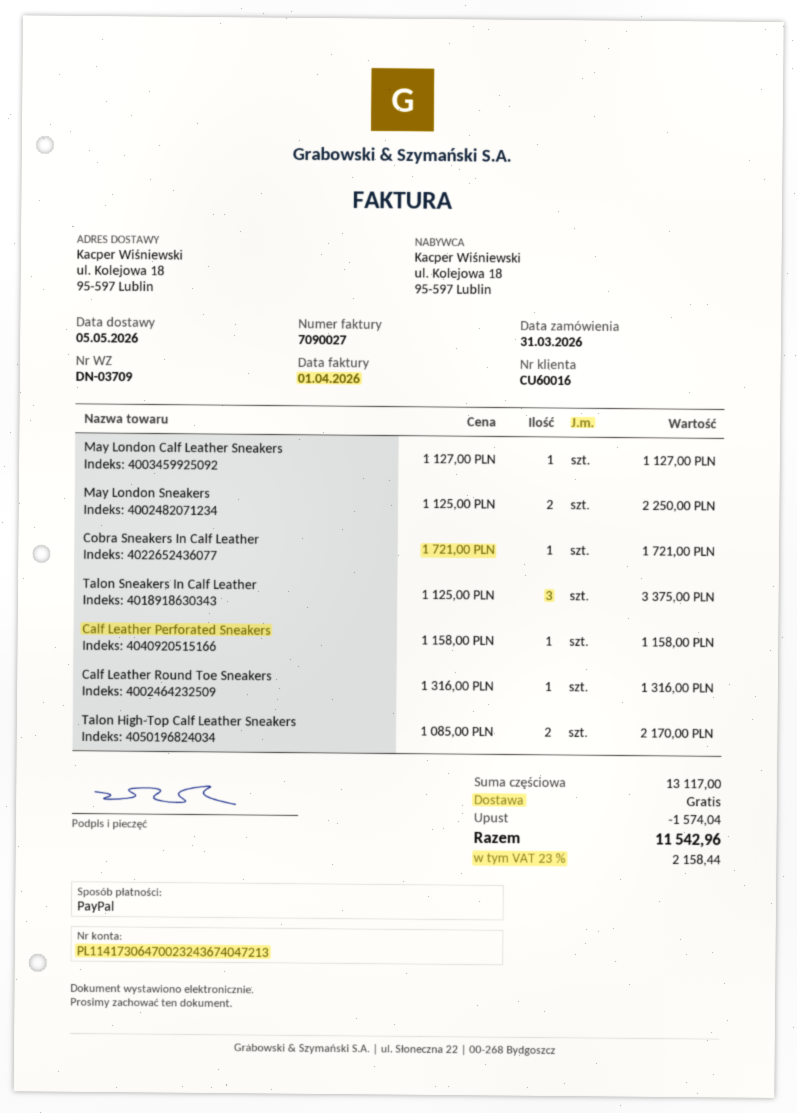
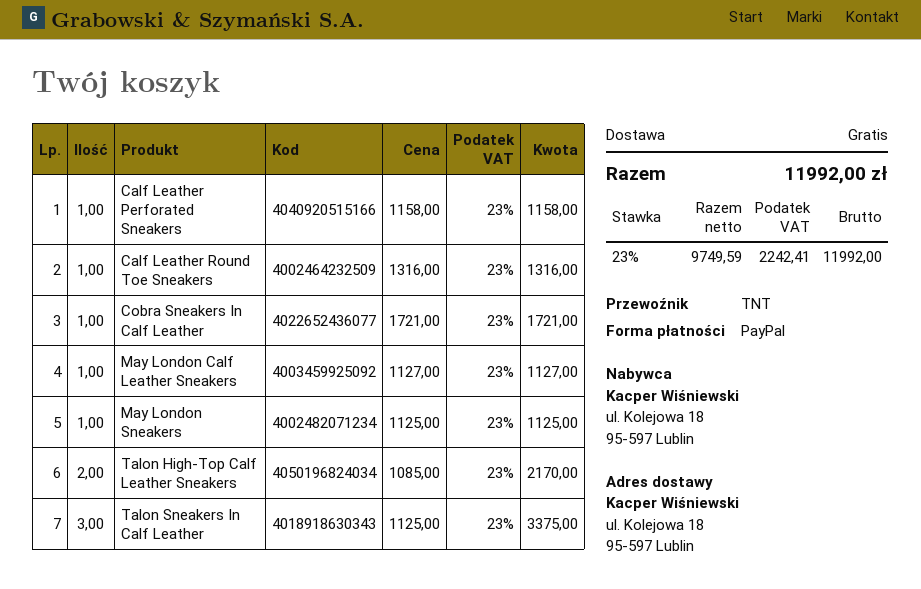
May London Sneakers: 2 x 1125.00 = 2250.00 -> 1 x 1125.00 = 1125.00
discount: 1574.04 -> none
tax: 23% = 2158.44 -> 23% = 2242.41
total: 11542.96 -> 11992.00

